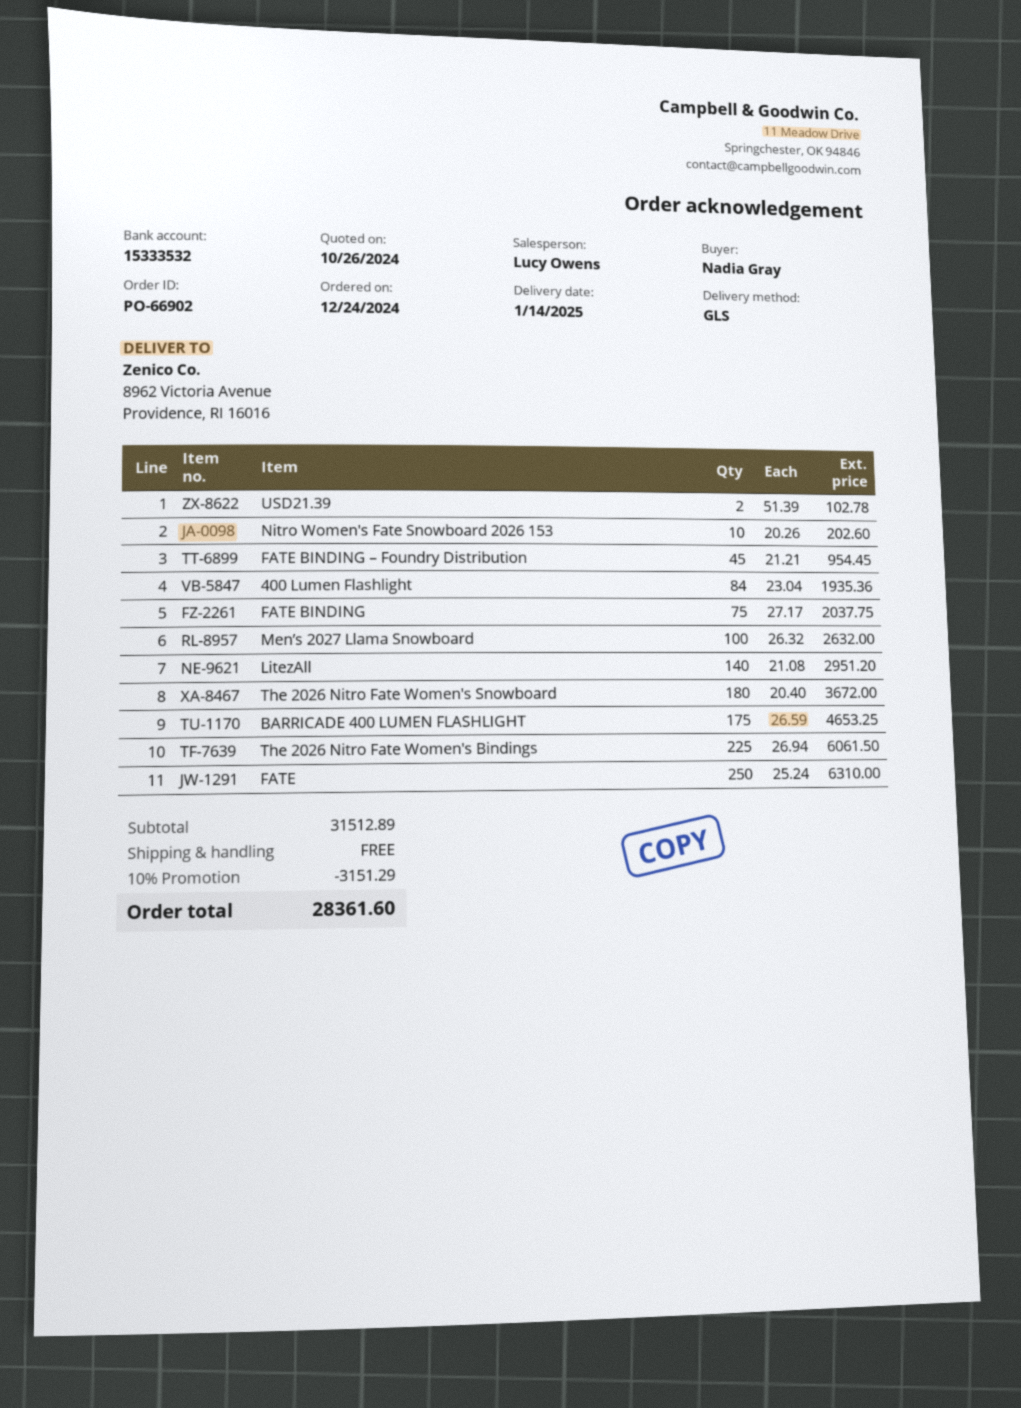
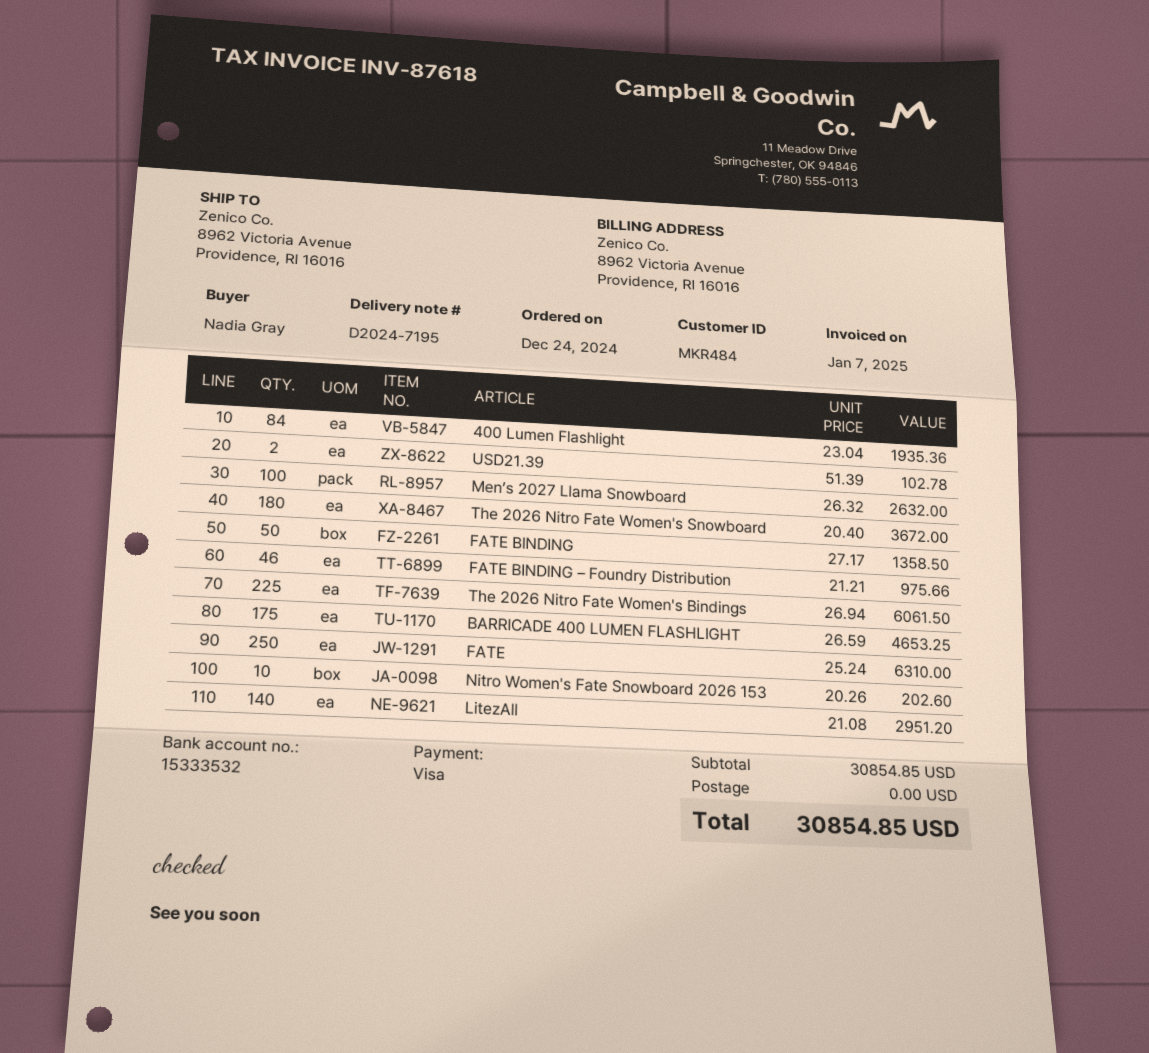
FATE BINDING – Foundry Distribution: 45 x 21.21 = 954.45 -> 46 x 21.21 = 975.66
FATE BINDING: 75 x 27.17 = 2037.75 -> 50 x 27.17 = 1358.50
subtotal: 31512.89 -> 30854.85
discount: 10% = 3151.29 -> none
total: 28361.60 -> 30854.85

